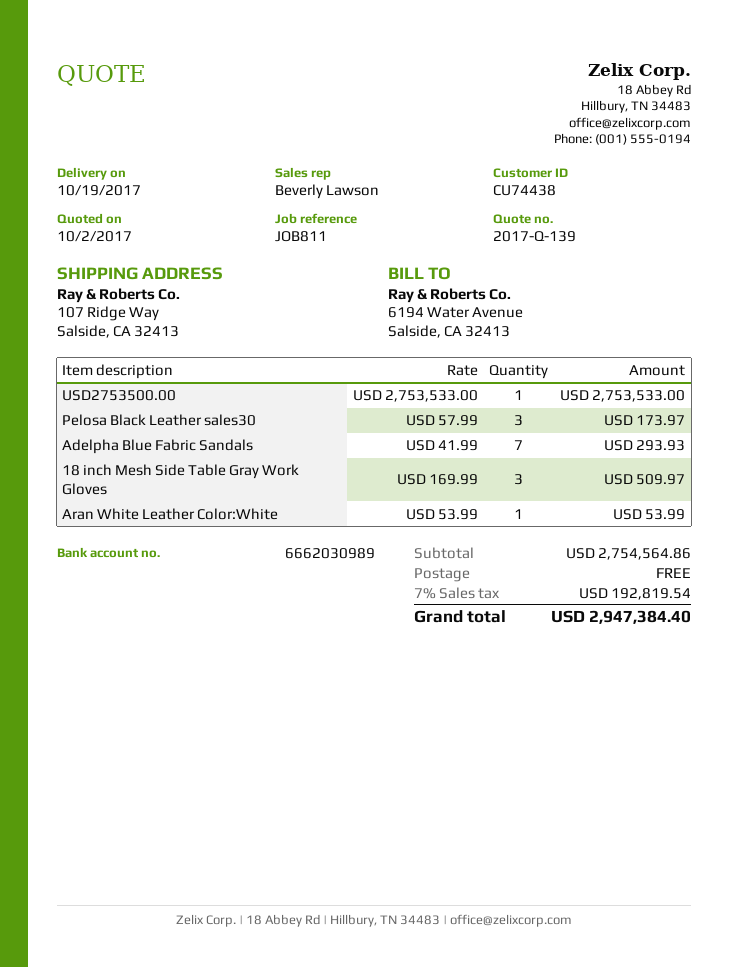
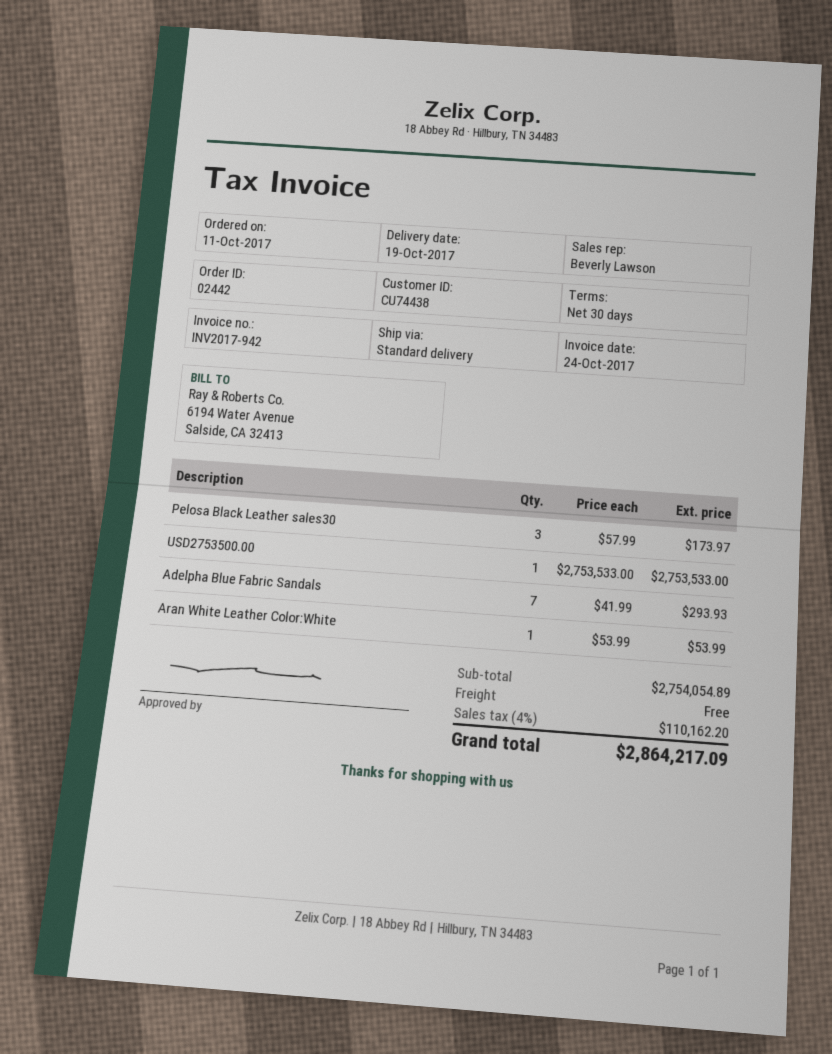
18 inch Mesh Side Table Gray Work Gloves: 3 x 169.99 = 509.97 -> none
subtotal: 2754564.86 -> 2754054.89
tax: 7% = 192819.54 -> 4% = 110162.20
total: 2947384.40 -> 2864217.09

